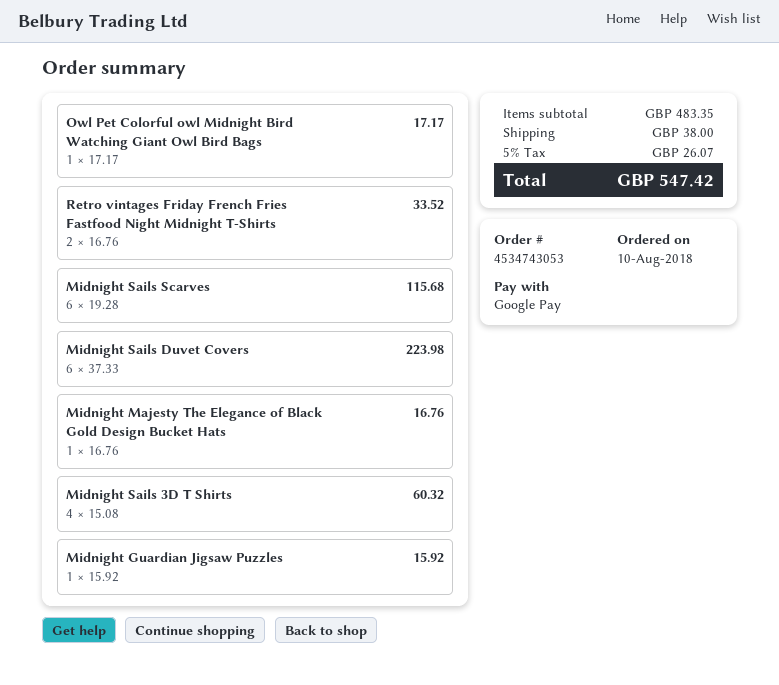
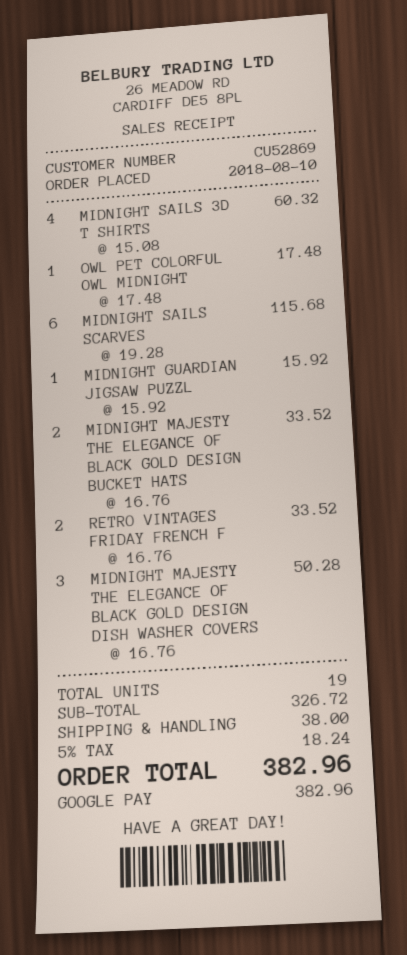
Owl Pet Colorful owl Midnight Bird Watching Giant Owl Bird Bags: 1 x 17.17 = 17.17 -> 1 x 17.48 = 17.48
Midnight Sails Duvet Covers: 6 x 37.33 = 223.98 -> none
Midnight Majesty The Elegance of Black Gold Design Bucket Hats: 1 x 16.76 = 16.76 -> 2 x 16.76 = 33.52
MIDNIGHT MAJESTY THE ELEGANCE OF BLACK GOLD DESIGN DISH WASHER COVERS: none -> 3 x 16.76 = 50.28
subtotal: 483.35 -> 326.72
tax: 5% = 26.07 -> 5% = 18.24
total: 547.42 -> 382.96

